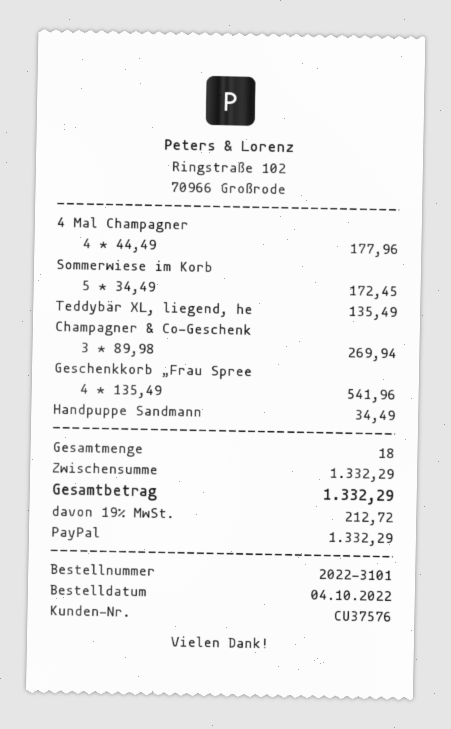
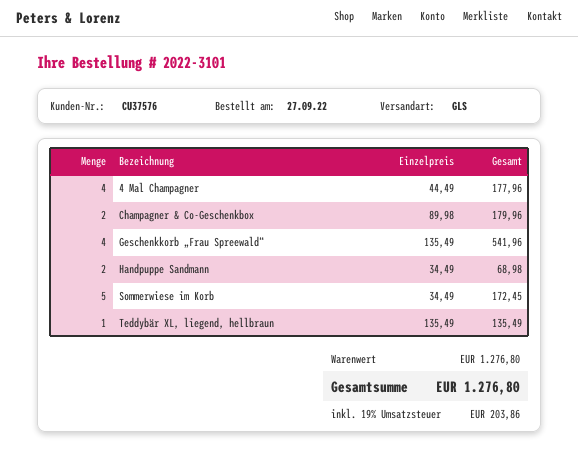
order date: 2022-10-04 -> 2022-09-27
Champagner & Co-Geschenk: 3 x 89.98 = 269.94 -> 2 x 89.98 = 179.96
Handpuppe Sandmann: 1 x 34.49 = 34.49 -> 2 x 34.49 = 68.98
subtotal: 1332.29 -> 1276.80
tax: 19% = 212.72 -> 19% = 203.86
total: 1332.29 -> 1276.80

